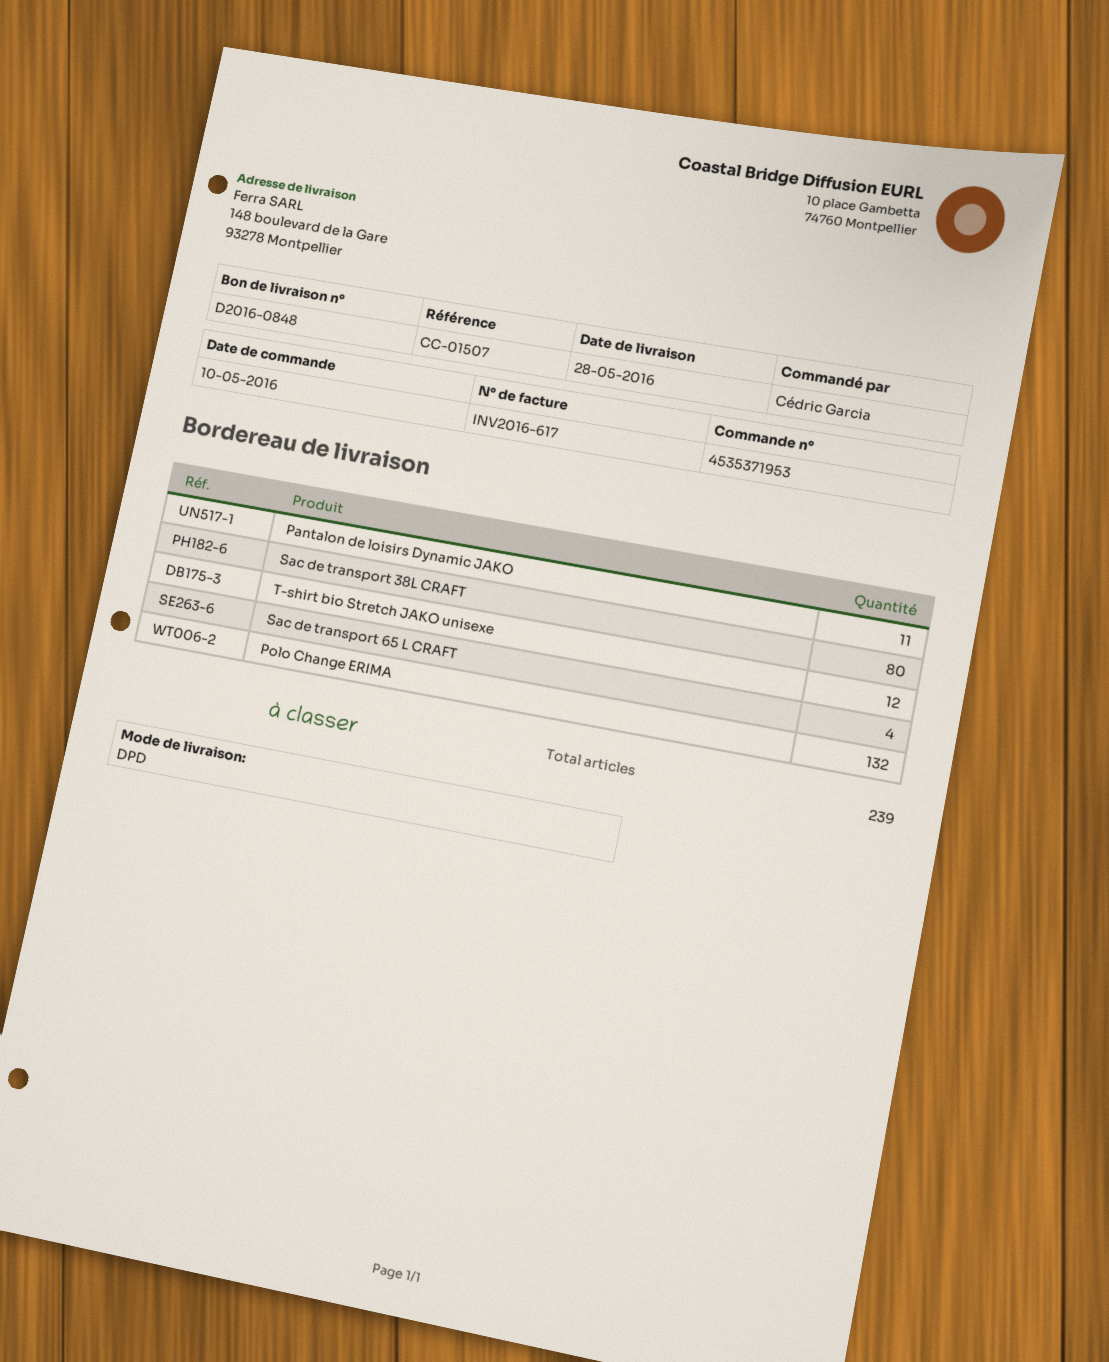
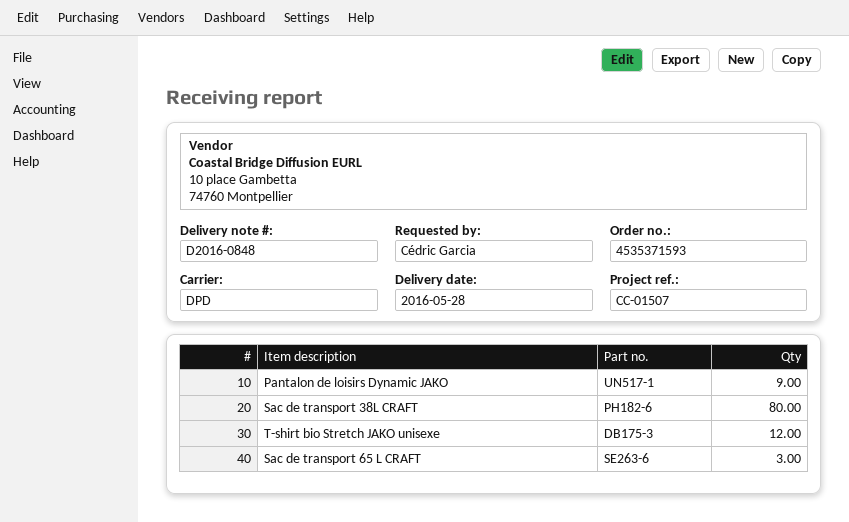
order number: 4535371953 -> 4535371593
Pantalon de loisirs Dynamic JAKO: 11 -> 9
Sac de transport 65 L CRAFT: 4 -> 3
Polo Change ERIMA: 132 -> none

